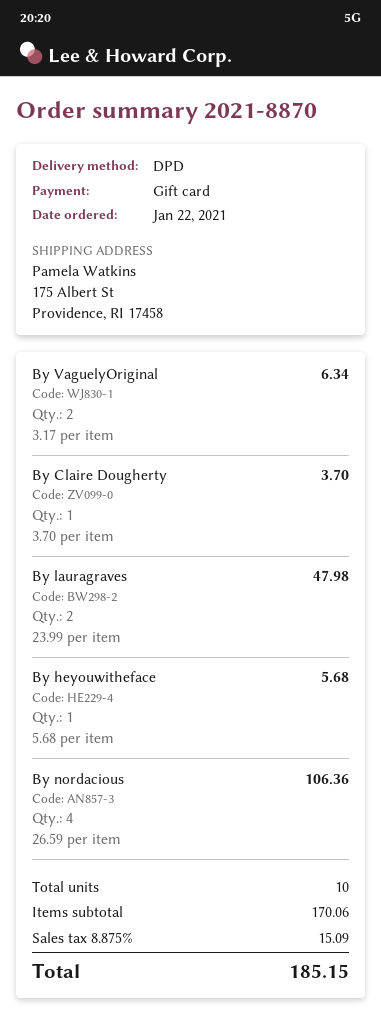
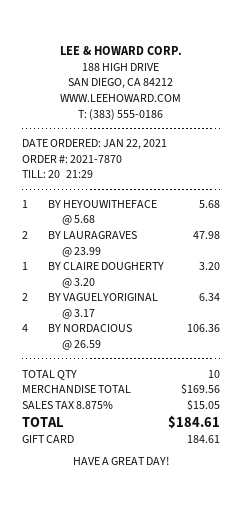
order number: 2021-8870 -> 2021-7870
By Claire Dougherty: 1 x 3.70 = 3.70 -> 1 x 3.20 = 3.20
subtotal: 170.06 -> 169.56
tax: 8.875% = 15.09 -> 8.875% = 15.05
total: 185.15 -> 184.61

